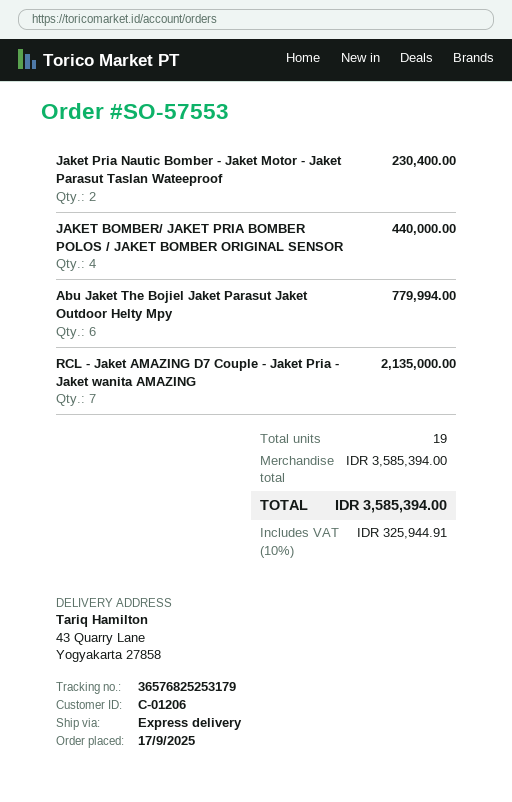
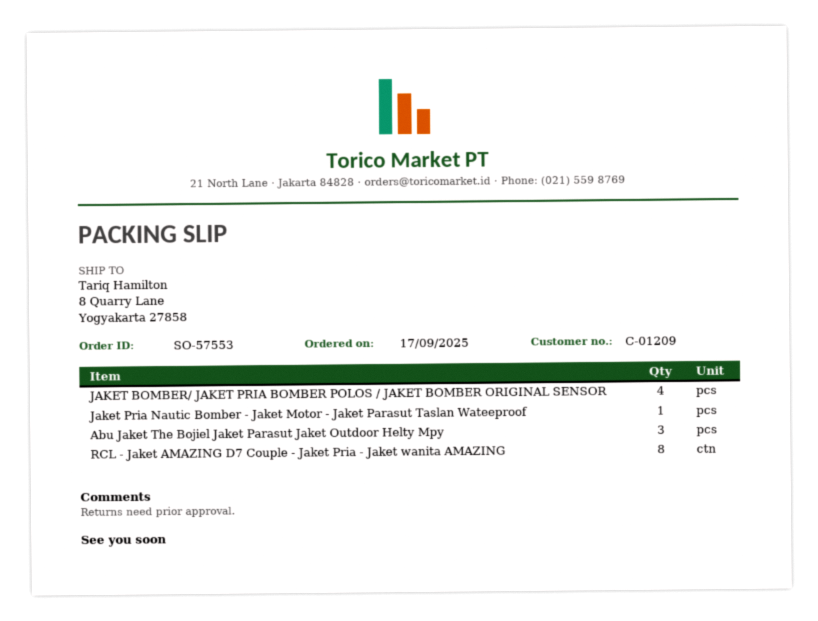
customer number: C-01206 -> C-01209
ship to: 43 Quarry Lane, Yogyakarta 27858 -> 8 Quarry Lane, Yogyakarta 27858
Jaket Pria Nautic Bomber - Jaket Motor - Jaket Parasut Taslan Wateeproof: 2 -> 1
Abu Jaket The Bojiel Jaket Parasut Jaket Outdoor Helty Mpy: 6 -> 3
RCL - Jaket AMAZING D7 Couple - Jaket Pria - Jaket wanita AMAZING: 7 -> 8

